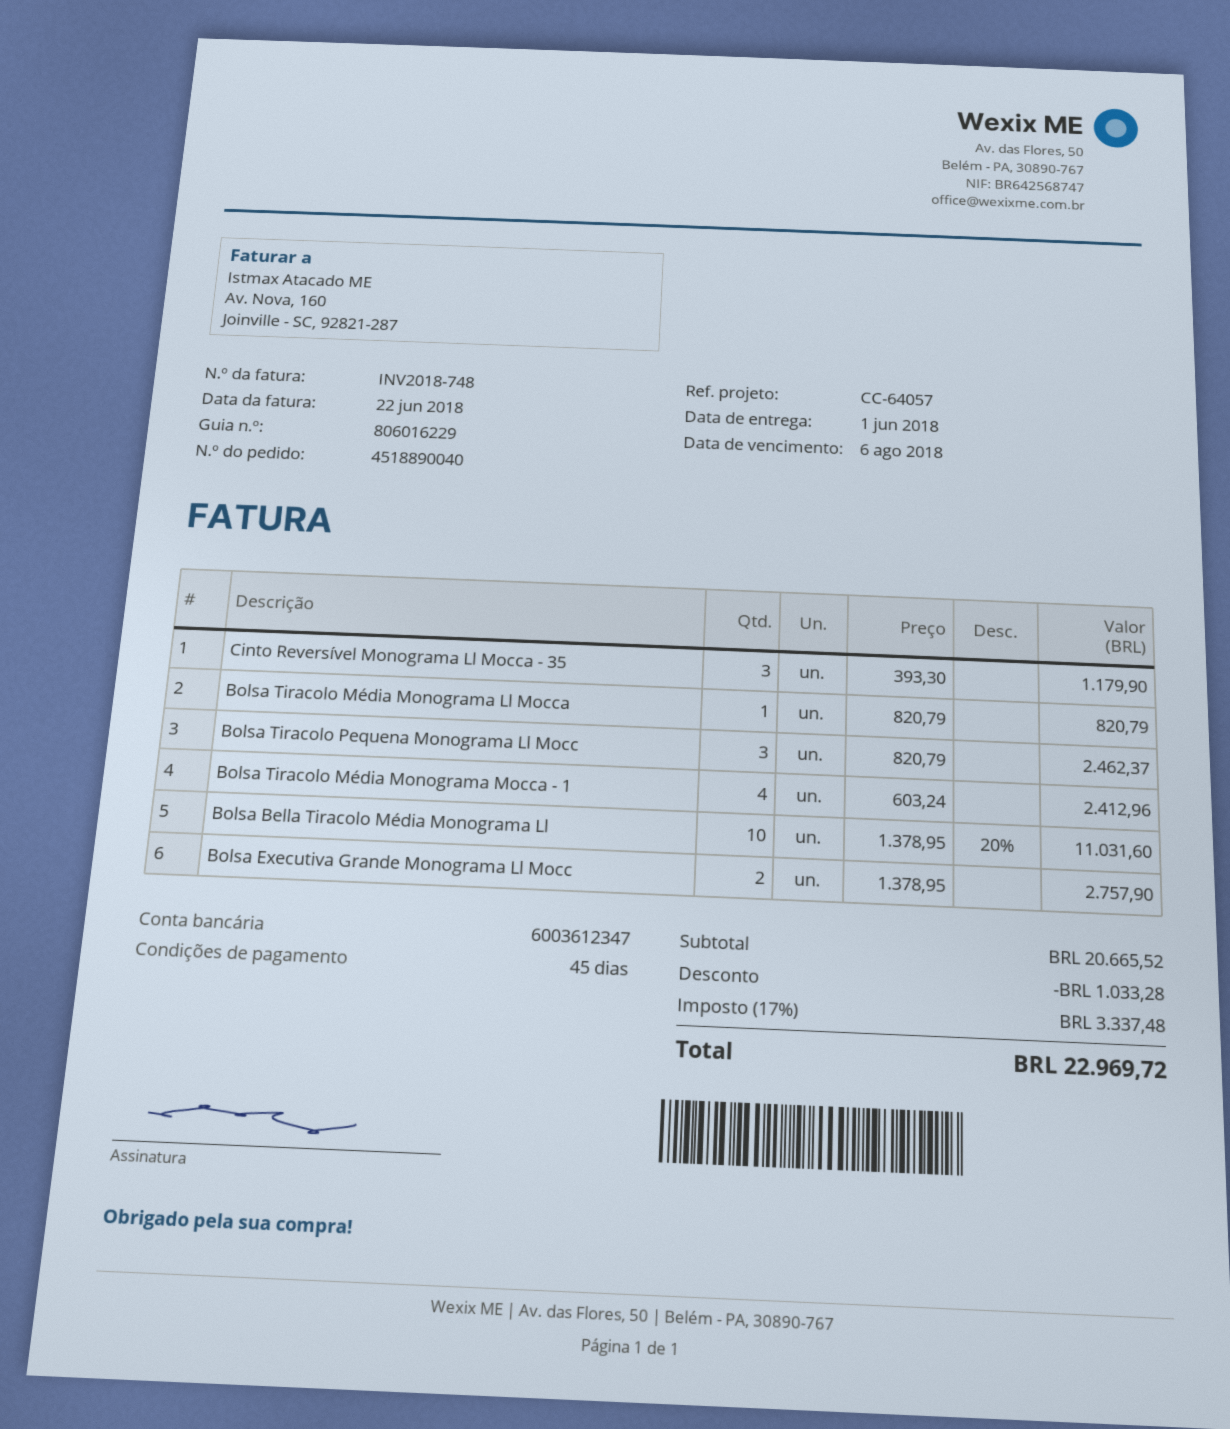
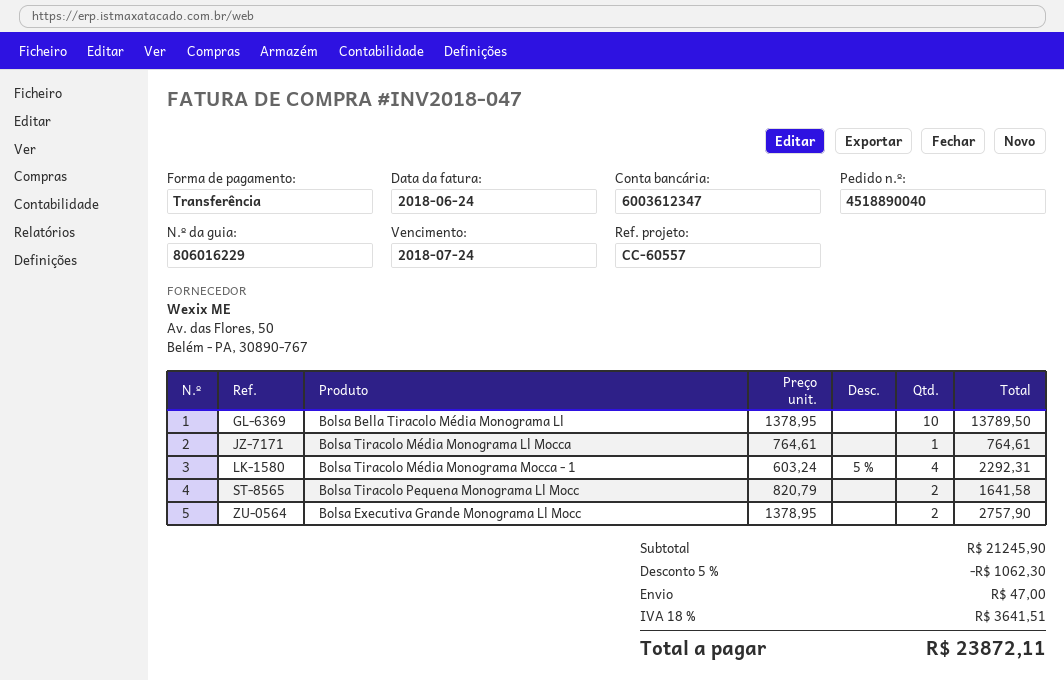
invoice number: INV2018-748 -> INV2018-047
invoice date: 2018-06-22 -> 2018-06-24
due date: 2018-08-06 -> 2018-07-24
reference: CC-64057 -> CC-60557
Cinto Reversível Monograma Ll Mocca - 35: 3 x 393.30 = 1179.90 -> none
Bolsa Tiracolo Média Monograma Ll Mocca: 1 x 820.79 = 820.79 -> 1 x 764.61 = 764.61
Bolsa Tiracolo Pequena Monograma Ll Mocc: 3 x 820.79 = 2462.37 -> 2 x 820.79 = 1641.58
Bolsa Tiracolo Média Monograma Mocca - 1: 4 x 603.24 = 2412.96 -> 4 x 603.24 - 5% = 2292.31
Bolsa Bella Tiracolo Média Monograma Ll: 10 x 1378.95 - 20% = 11031.60 -> 10 x 1378.95 = 13789.50
subtotal: 20665.52 -> 21245.90
discount: 1033.28 -> 1062.30
shipping: none -> 47.00
tax: 17% = 3337.48 -> 18% = 3641.51
total: 22969.72 -> 23872.11

